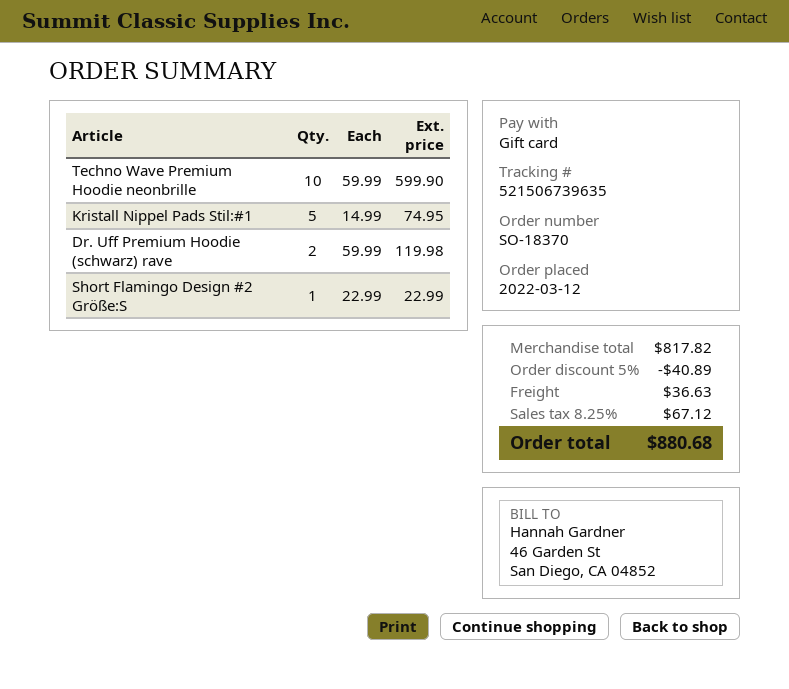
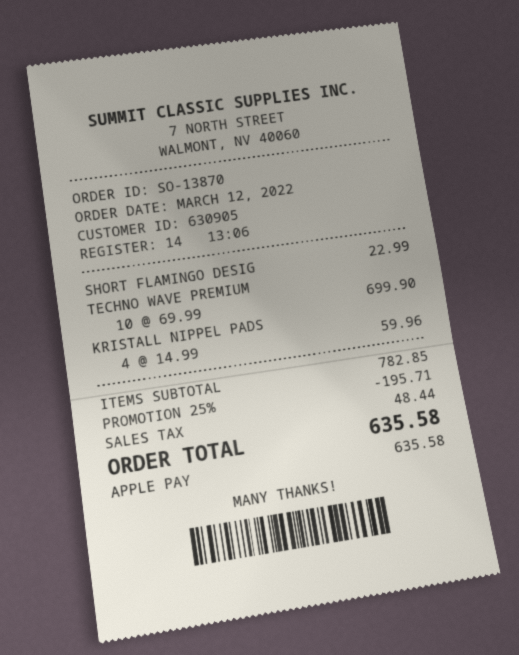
order number: SO-18370 -> SO-13870
payment method: gift card -> Apple Pay
Techno Wave Premium Hoodie neonbrille: 10 x 59.99 = 599.90 -> 10 x 69.99 = 699.90
Kristall Nippel Pads Stil:#1: 5 x 14.99 = 74.95 -> 4 x 14.99 = 59.96
Dr. Uff Premium Hoodie (schwarz) rave: 2 x 59.99 = 119.98 -> none
subtotal: 817.82 -> 782.85
discount: 5% = 40.89 -> 25% = 195.71
shipping: 36.63 -> none
tax: 67.12 -> 48.44
total: 880.68 -> 635.58

